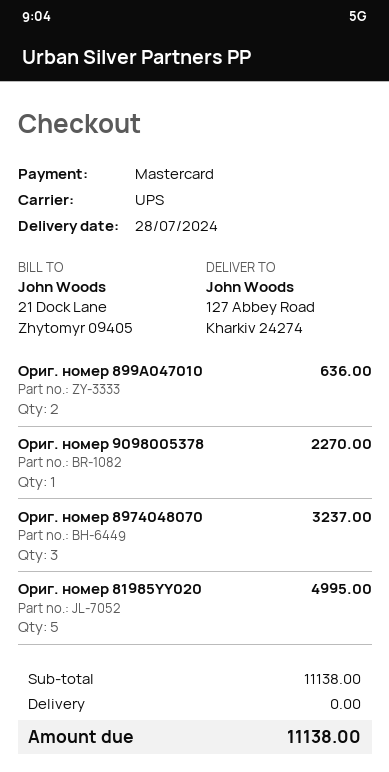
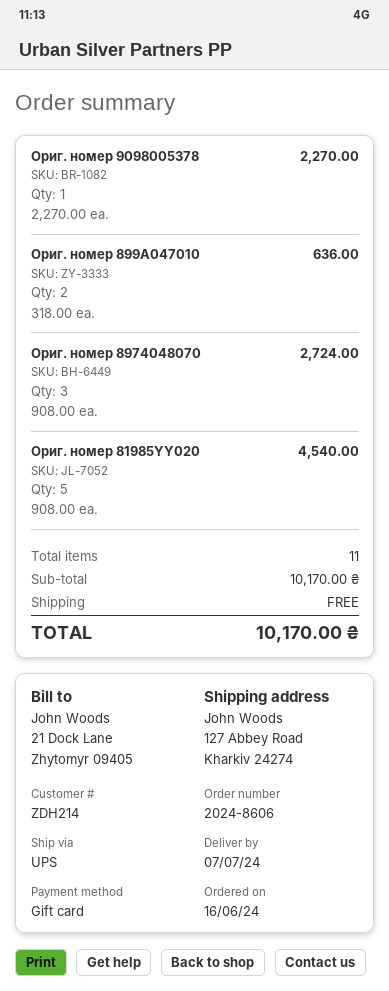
delivery date: 2024-07-28 -> 2024-07-07
payment method: Mastercard -> gift card
Ориг. номер 8974048070: 3 for 3237.00 -> 3 for 2724.00
Ориг. номер 81985YY020: 5 for 4995.00 -> 5 for 4540.00
subtotal: 11138.00 -> 10170.00
total: 11138.00 -> 10170.00

